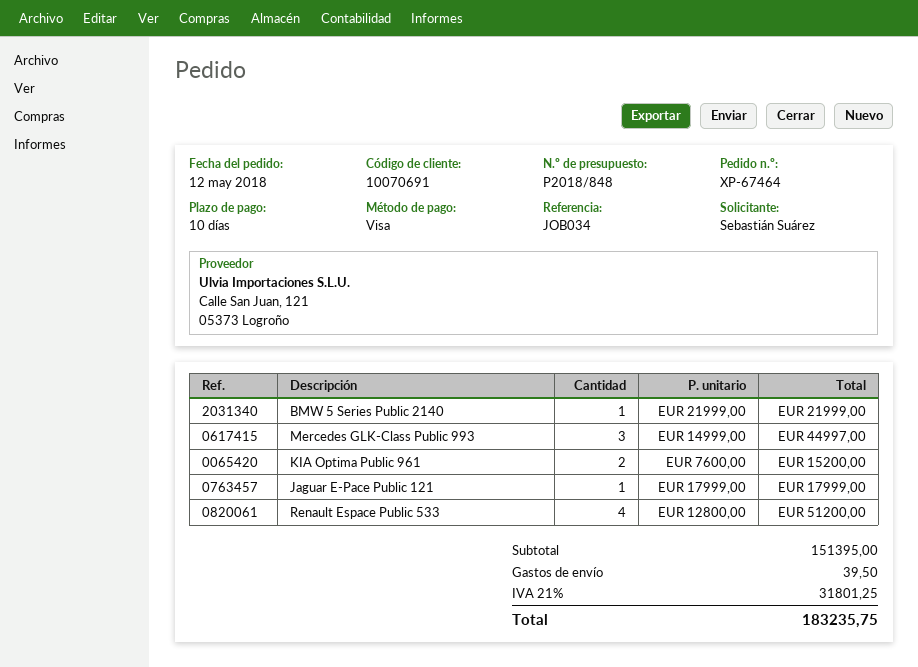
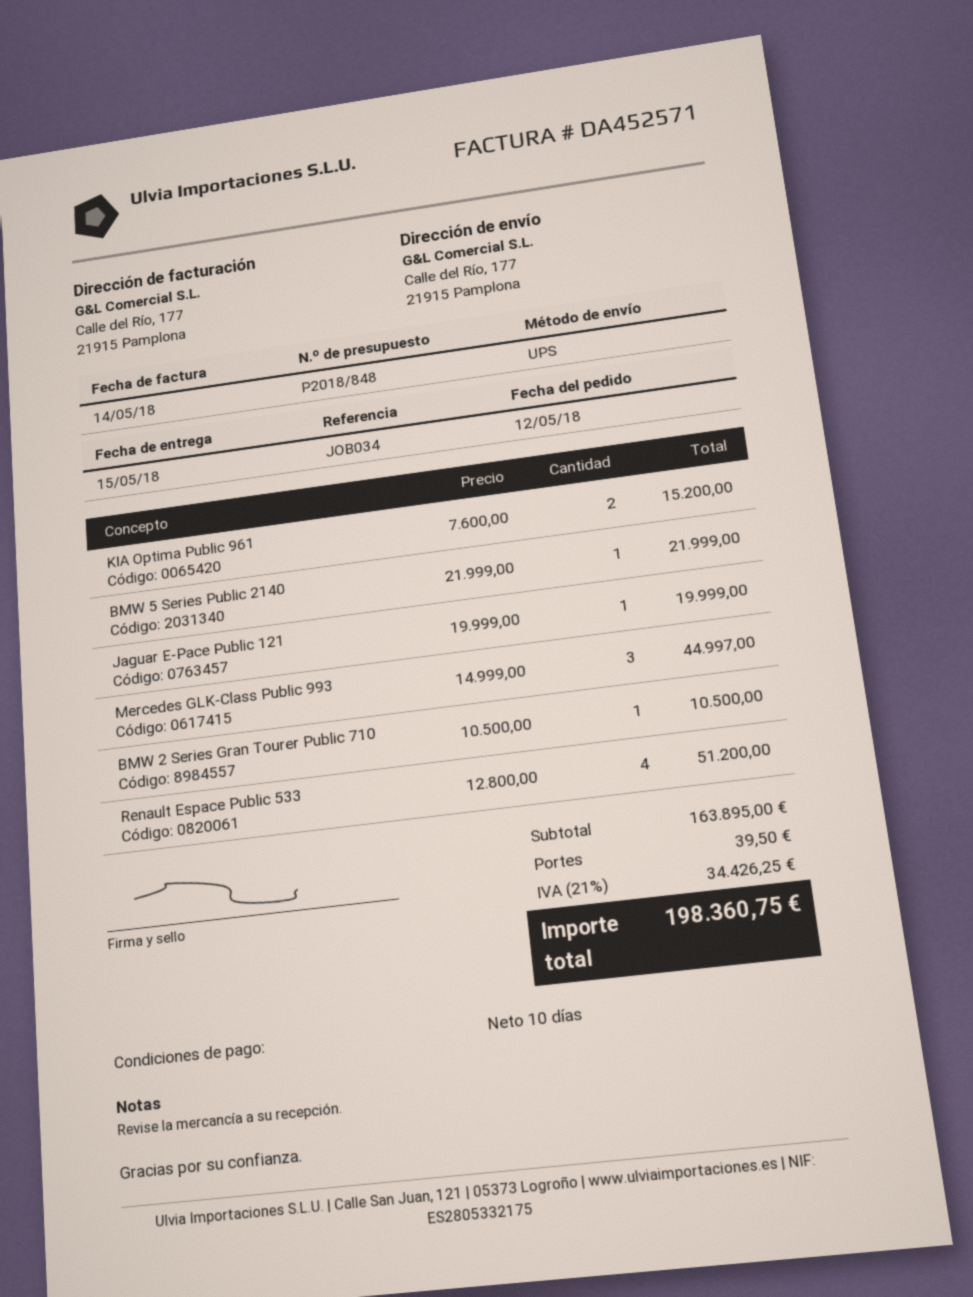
Jaguar E-Pace Public 121: 1 x 17999.00 = 17999.00 -> 1 x 19999.00 = 19999.00
BMW 2 Series Gran Tourer Public 710: none -> 1 x 10500.00 = 10500.00
subtotal: 151395.00 -> 163895.00
tax: 21% = 31801.25 -> 21% = 34426.25
total: 183235.75 -> 198360.75

